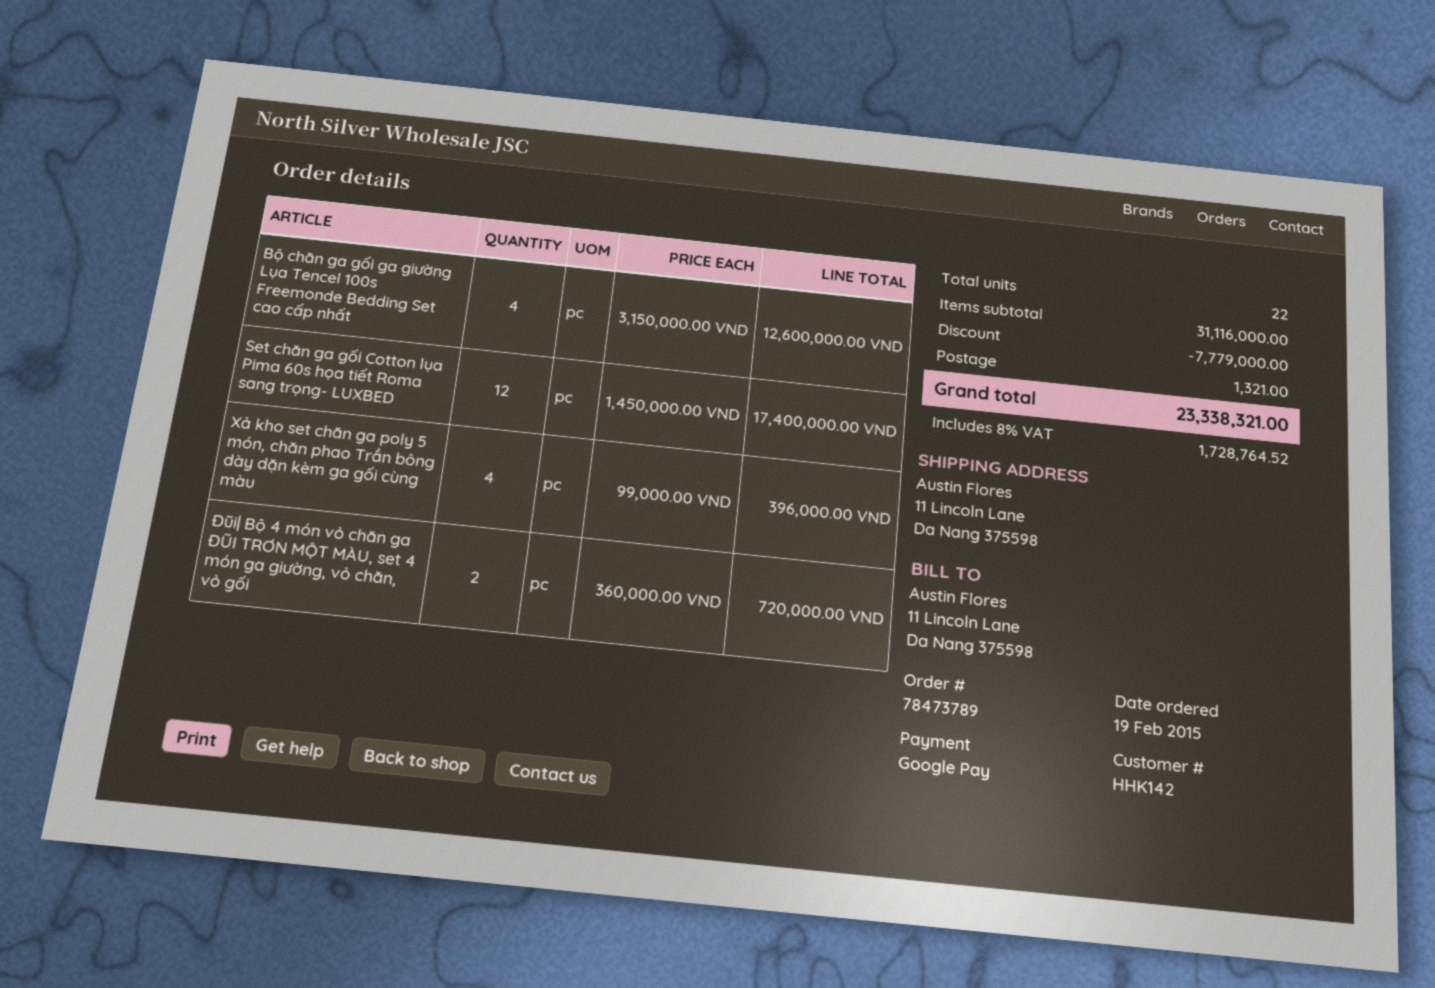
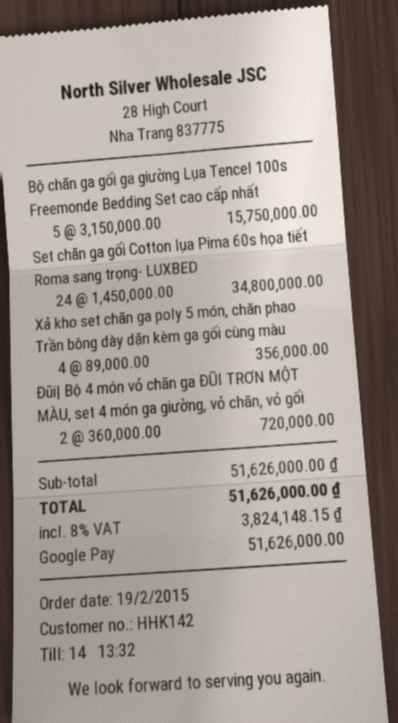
Bộ chăn ga gối ga giường Lụa Tencel 100s Freemonde Bedding Set cao cấp nhất: 4 x 3150000.00 = 12600000.00 -> 5 x 3150000.00 = 15750000.00
Set chăn ga gối Cotton lụa Pima 60s họa tiết Roma sang trọng- LUXBED: 12 x 1450000.00 = 17400000.00 -> 24 x 1450000.00 = 34800000.00
Xả kho set chăn ga poly 5 món, chăn phao Trần bông dày dặn kèm ga gối cùng màu: 4 x 99000.00 = 396000.00 -> 4 x 89000.00 = 356000.00
subtotal: 31116000.00 -> 51626000.00
discount: 7779000.00 -> none
shipping: 1321.00 -> none
tax: 8% = 1728764.52 -> 8% = 3824148.15
total: 23338321.00 -> 51626000.00

